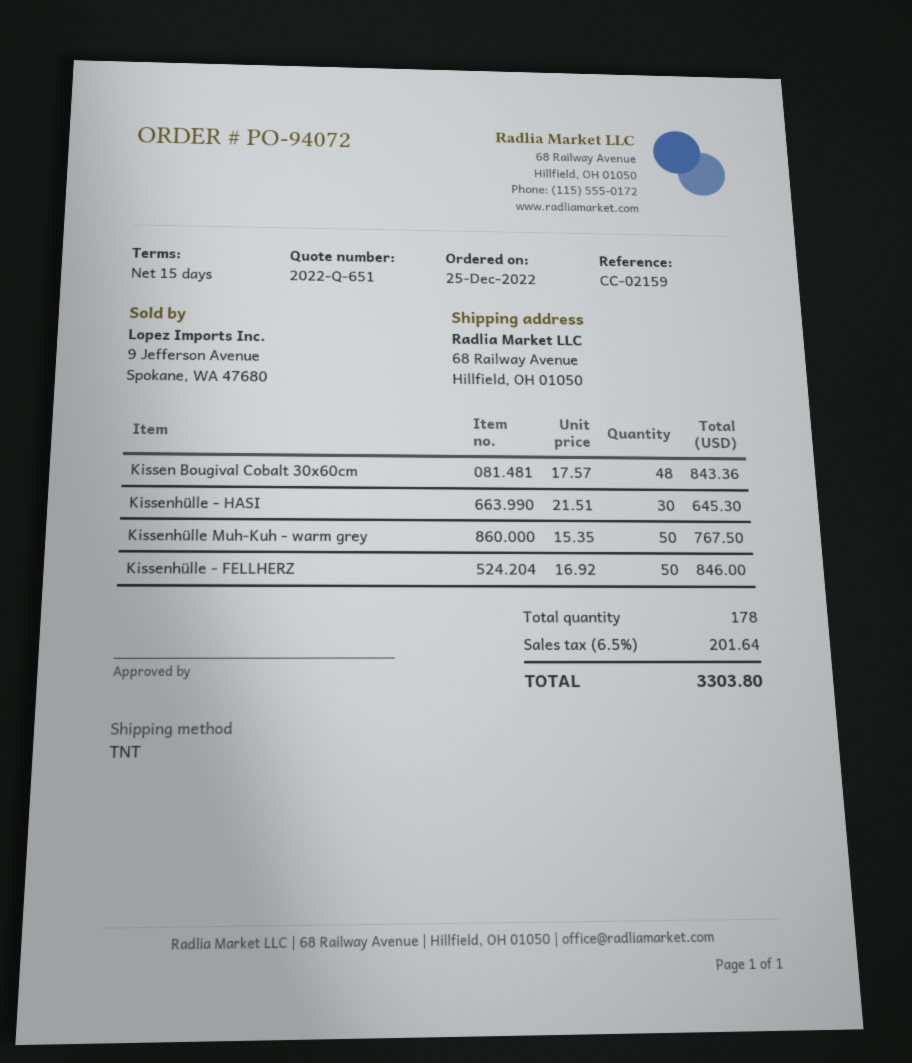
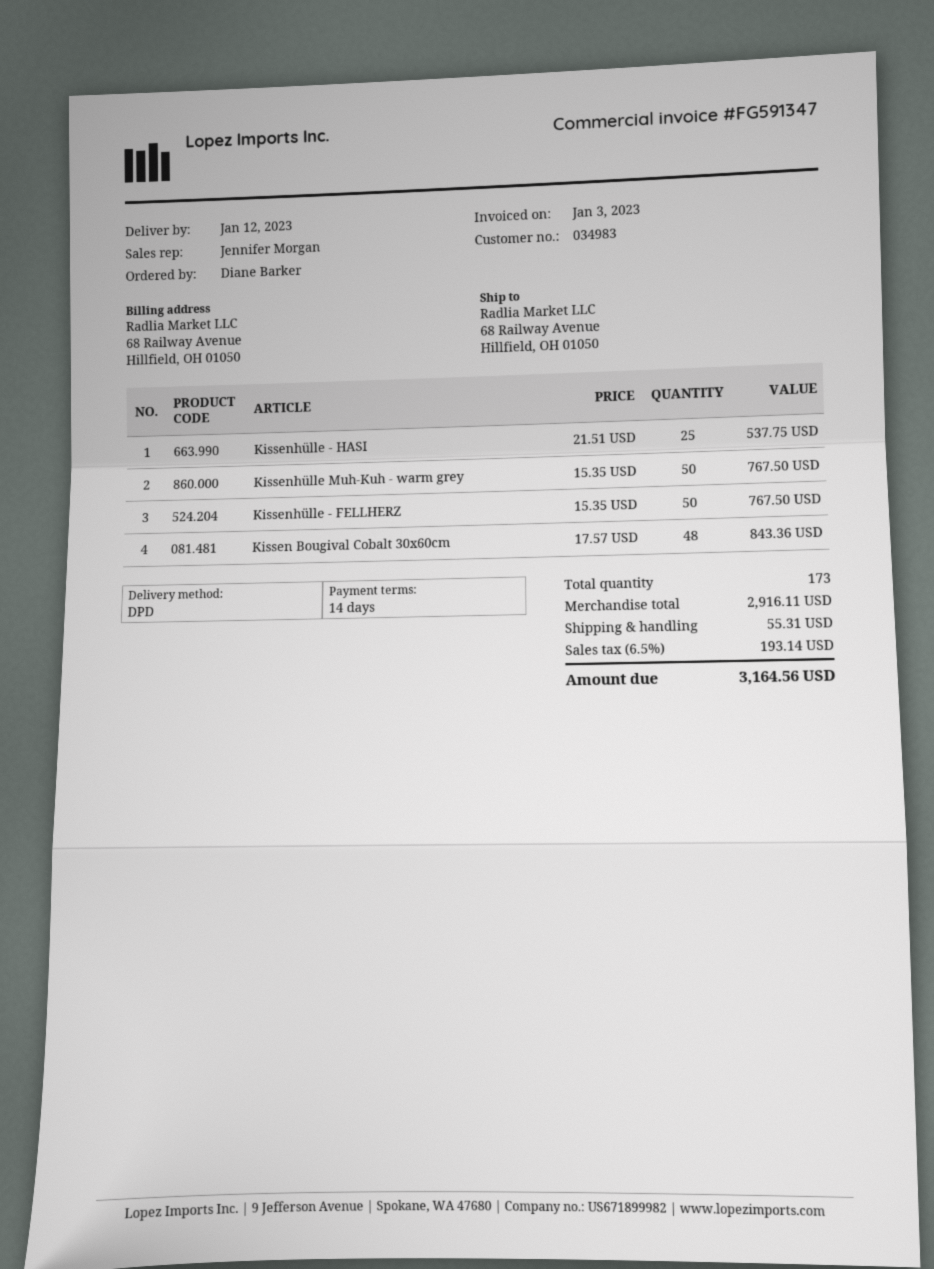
payment terms: 15 days -> 14 days
shipping method: TNT -> DPD
Kissenhülle - HASI: 30 x 21.51 = 645.30 -> 25 x 21.51 = 537.75
Kissenhülle - FELLHERZ: 50 x 16.92 = 846.00 -> 50 x 15.35 = 767.50
total quantity: 178 -> 173
shipping: none -> 55.31
tax: 6.5% = 201.64 -> 6.5% = 193.14
total: 3303.80 -> 3164.56

